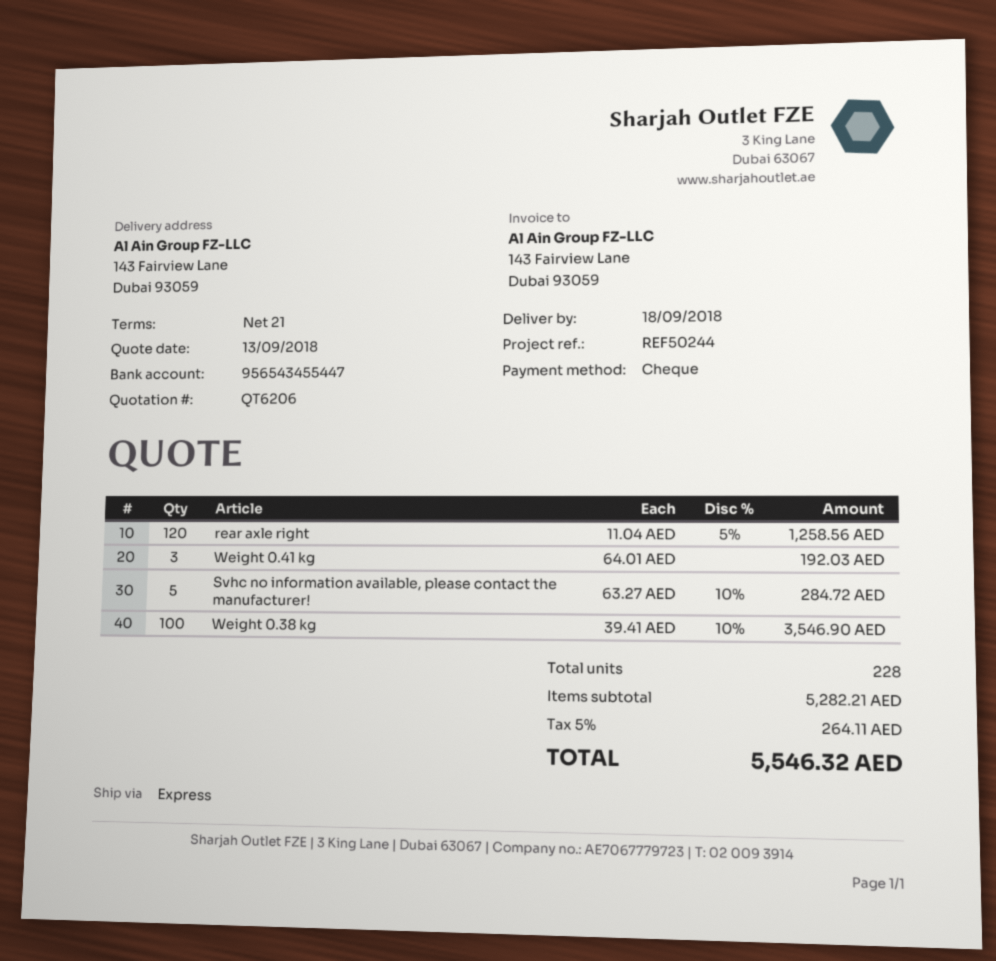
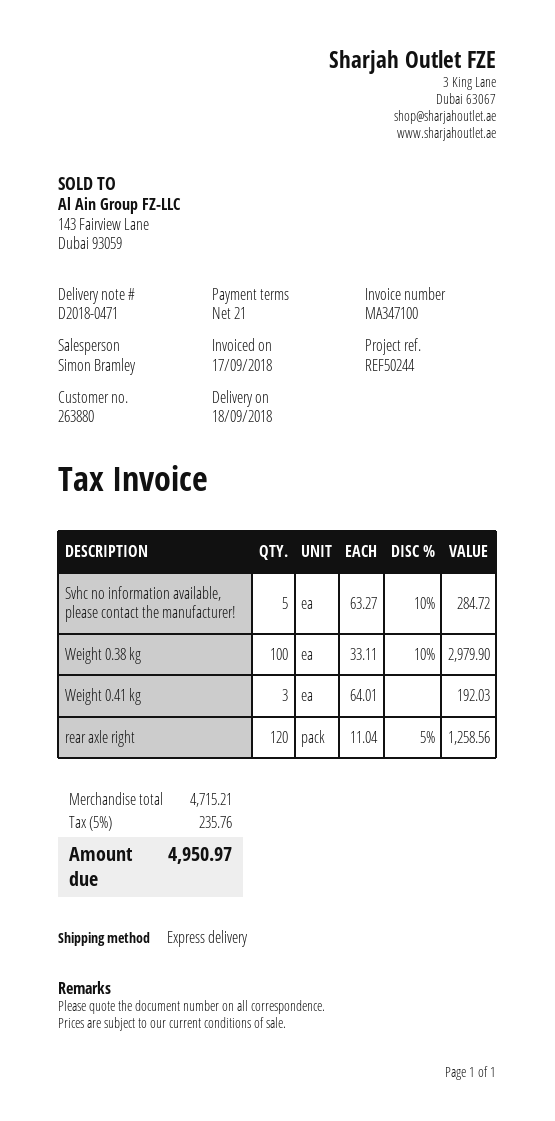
Weight 0.38 kg: 100 x 39.41 - 10% = 3546.90 -> 100 x 33.11 - 10% = 2979.90
subtotal: 5282.21 -> 4715.21
tax: 5% = 264.11 -> 5% = 235.76
total: 5546.32 -> 4950.97

